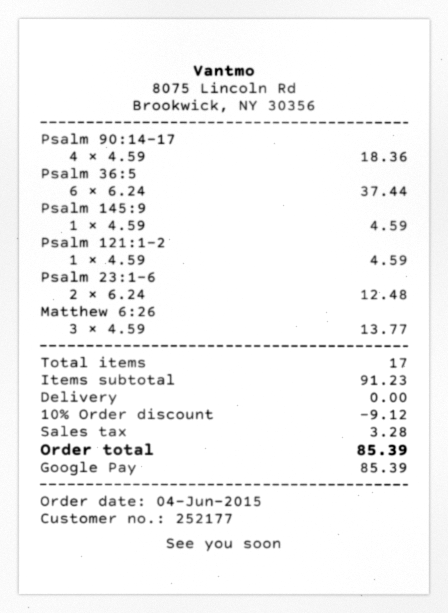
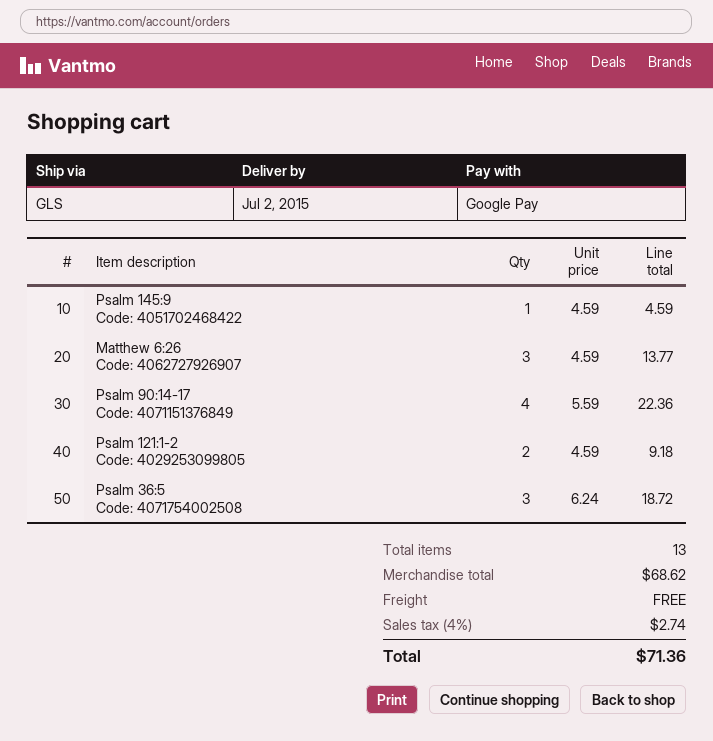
Psalm 90:14-17: 4 x 4.59 = 18.36 -> 4 x 5.59 = 22.36
Psalm 36:5: 6 x 6.24 = 37.44 -> 3 x 6.24 = 18.72
Psalm 121:1-2: 1 x 4.59 = 4.59 -> 2 x 4.59 = 9.18
Psalm 23:1-6: 2 x 6.24 = 12.48 -> none
total quantity: 17 -> 13
subtotal: 91.23 -> 68.62
discount: 10% = 9.12 -> none
tax: 3.28 -> 2.74
total: 85.39 -> 71.36

